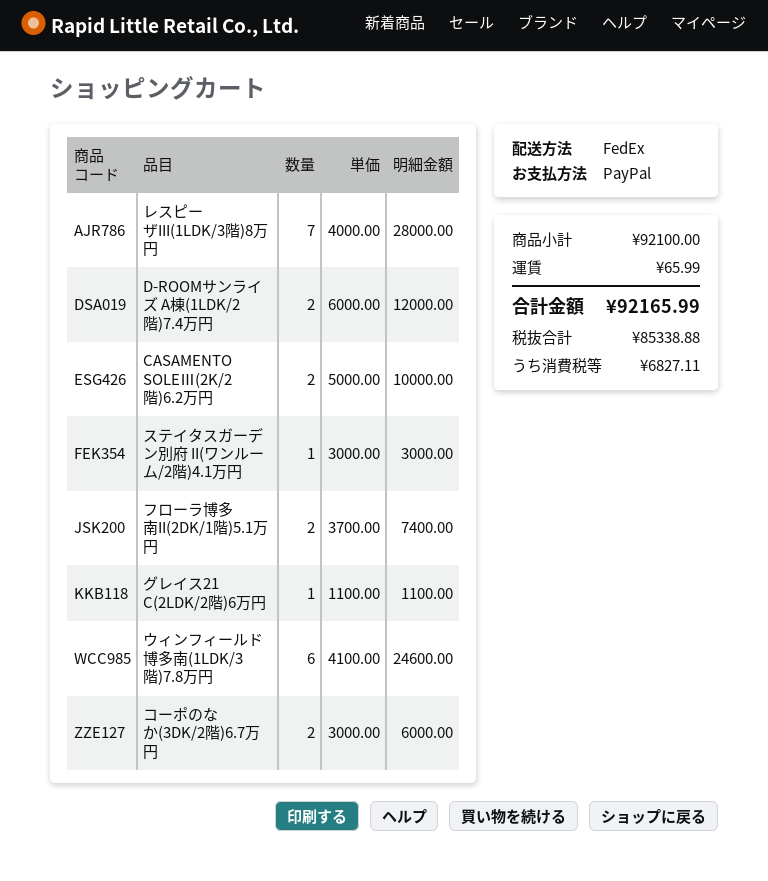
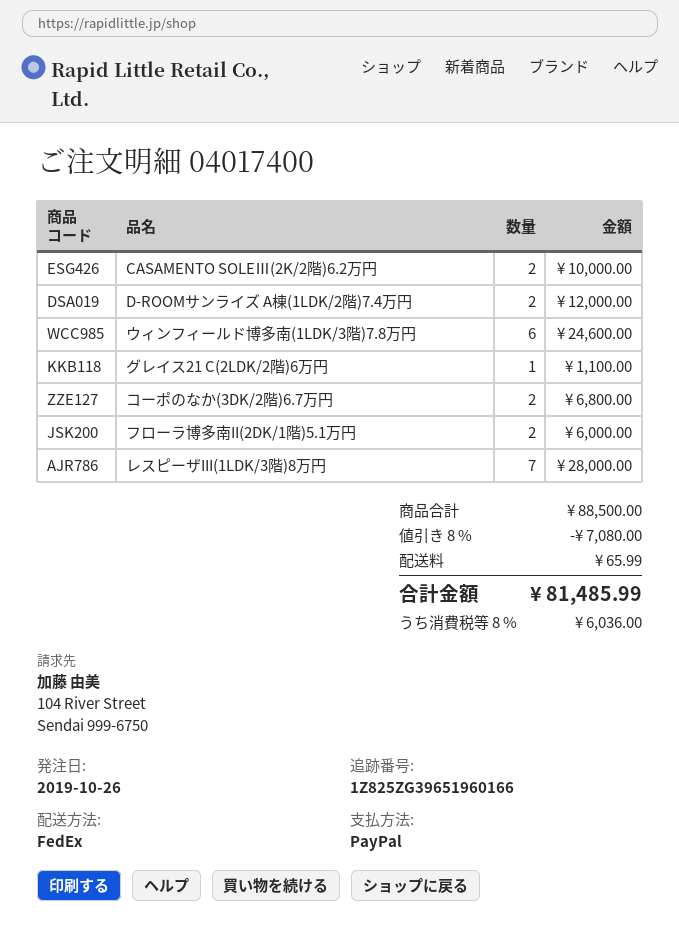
ステイタスガーデン別府 II(ワンルーム/2階)4.1万円: 1 for 3000.00 -> none
フローラ博多南II(2DK/1階)5.1万円: 2 for 7400.00 -> 2 for 6000.00
コーポのなか(3DK/2階)6.7万円: 2 for 6000.00 -> 2 for 6800.00
subtotal: 92100.00 -> 88500.00
discount: none -> 8% = 7080.00
tax: 6827.11 -> 6036.00
total: 92165.99 -> 81485.99

